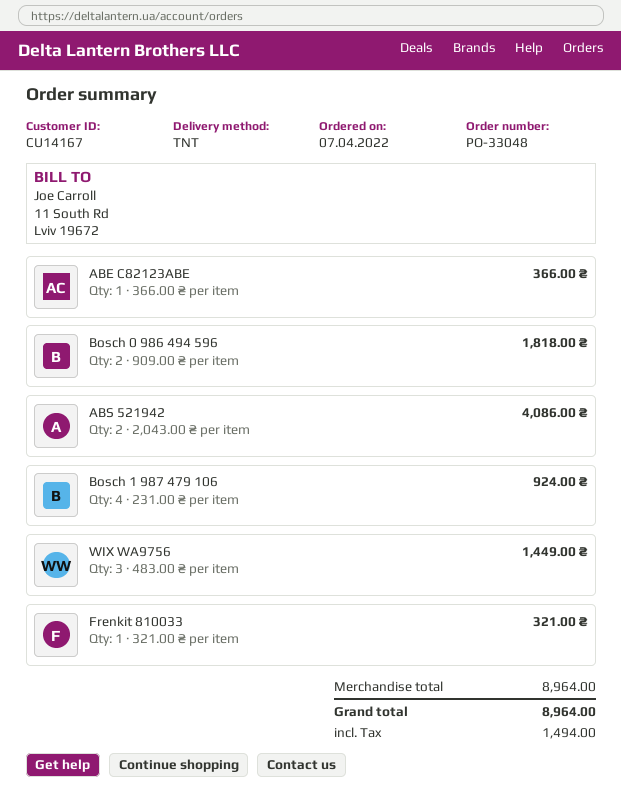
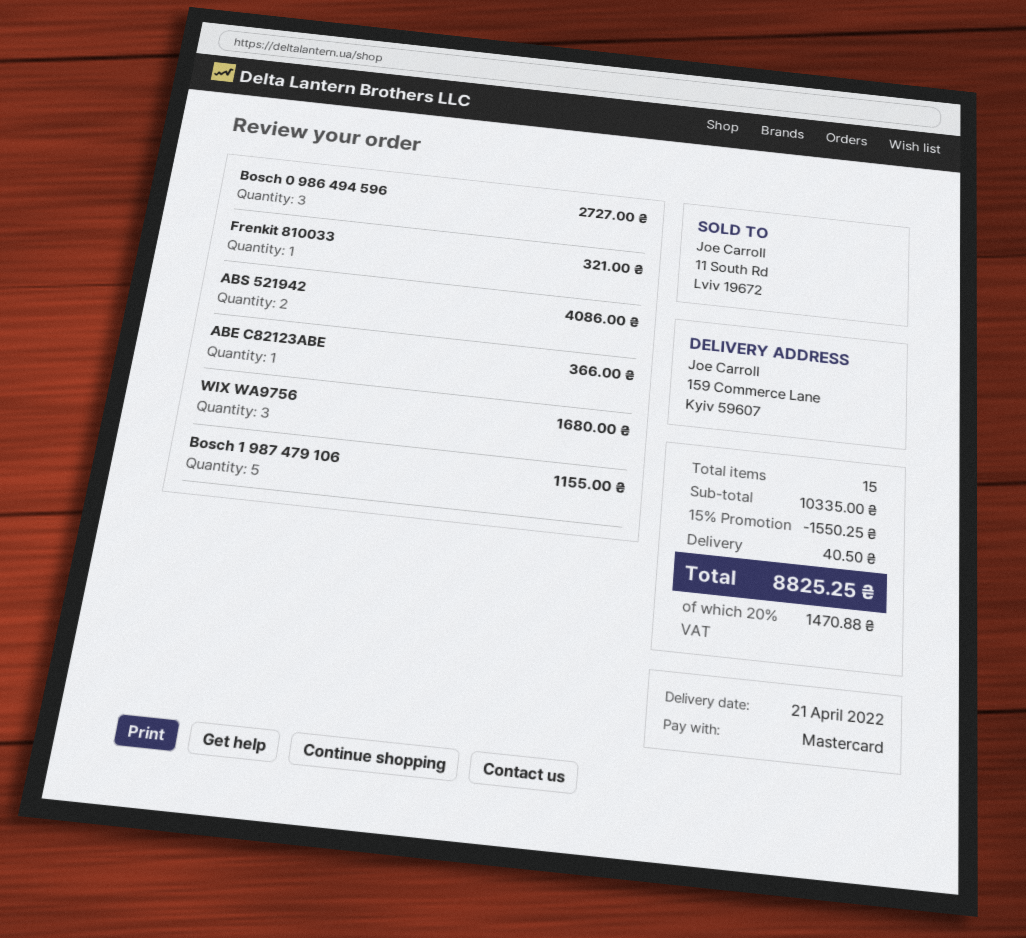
Bosch 0 986 494 596: 2 for 1818.00 -> 3 for 2727.00
Bosch 1 987 479 106: 4 for 924.00 -> 5 for 1155.00
WIX WA9756: 3 for 1449.00 -> 3 for 1680.00
subtotal: 8964.00 -> 10335.00
discount: none -> 15% = 1550.25
shipping: none -> 40.50
tax: 1494.00 -> 1470.88
total: 8964.00 -> 8825.25

